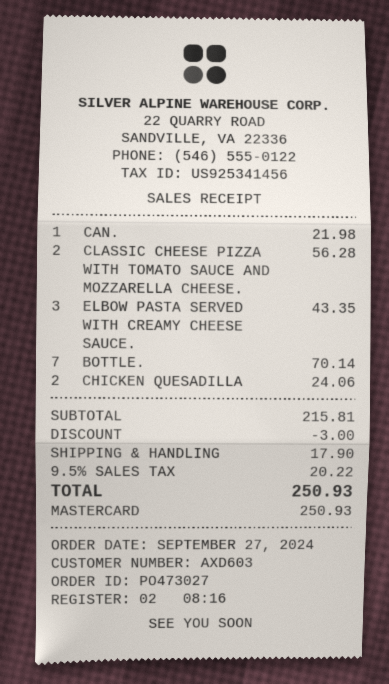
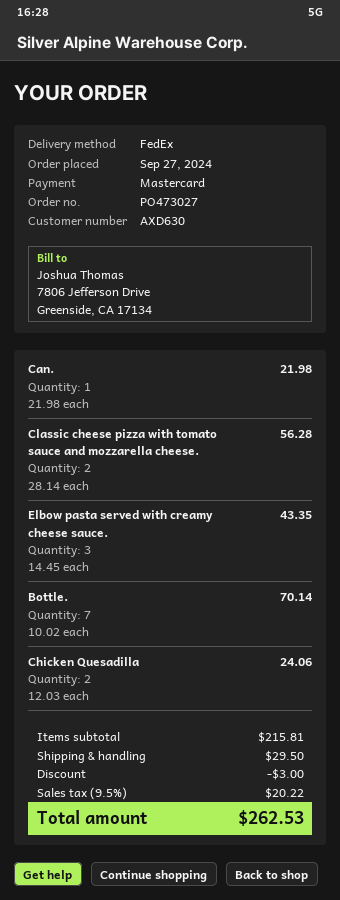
customer number: AXD603 -> AXD630
shipping: 17.90 -> 29.50
total: 250.93 -> 262.53

